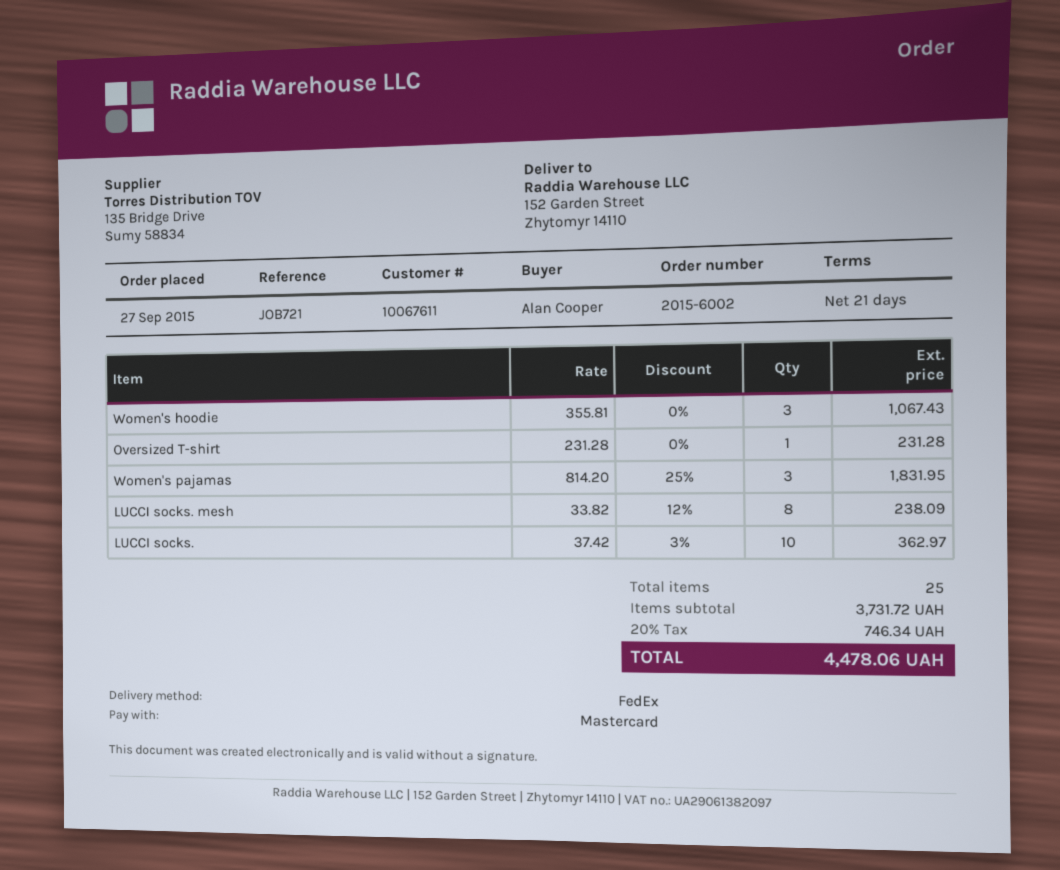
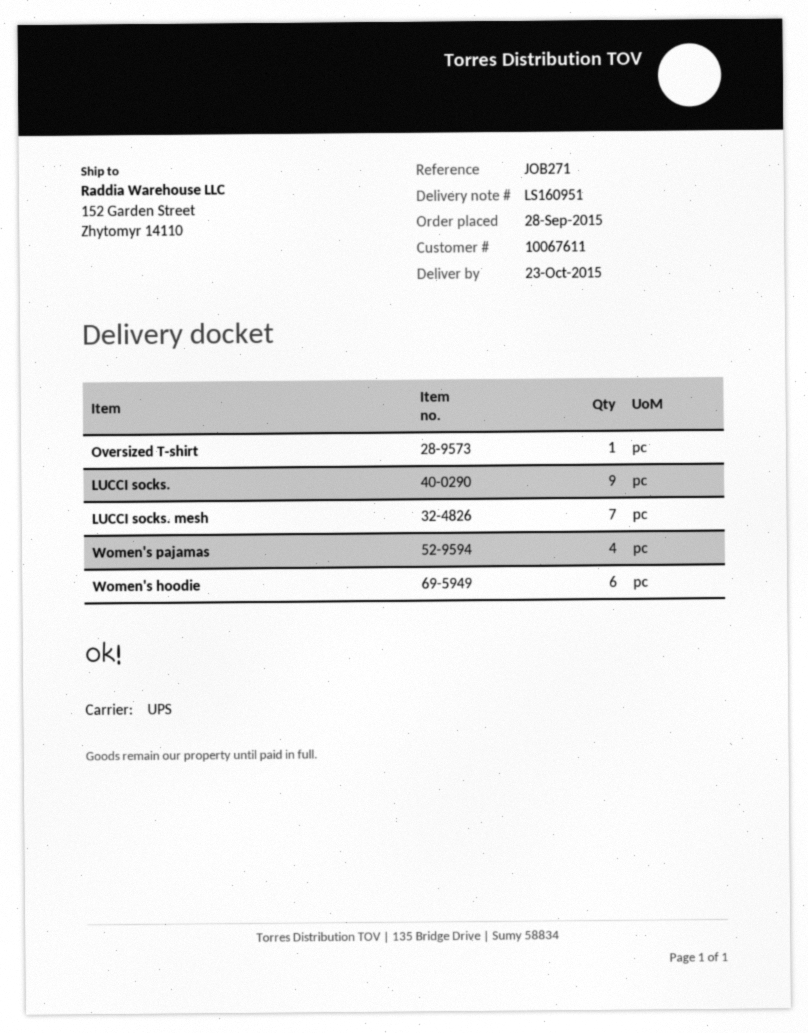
order date: 2015-09-27 -> 2015-09-28
reference: JOB721 -> JOB271
shipping method: FedEx -> UPS
Women's hoodie: 3 -> 6
Women's pajamas: 3 -> 4
LUCCI socks. mesh: 8 -> 7
LUCCI socks.: 10 -> 9

